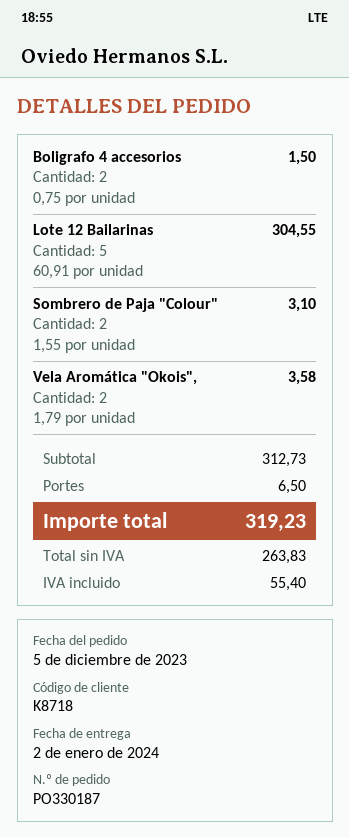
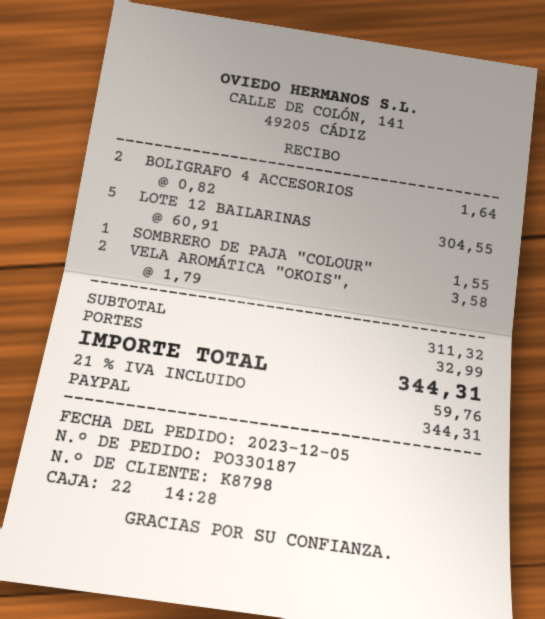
customer number: K8718 -> K8798
Boligrafo 4 accesorios: 2 x 0.75 = 1.50 -> 2 x 0.82 = 1.64
Sombrero de Paja "Colour": 2 x 1.55 = 3.10 -> 1 x 1.55 = 1.55
subtotal: 312.73 -> 311.32
shipping: 6.50 -> 32.99
tax: 55.40 -> 59.76
total: 319.23 -> 344.31

